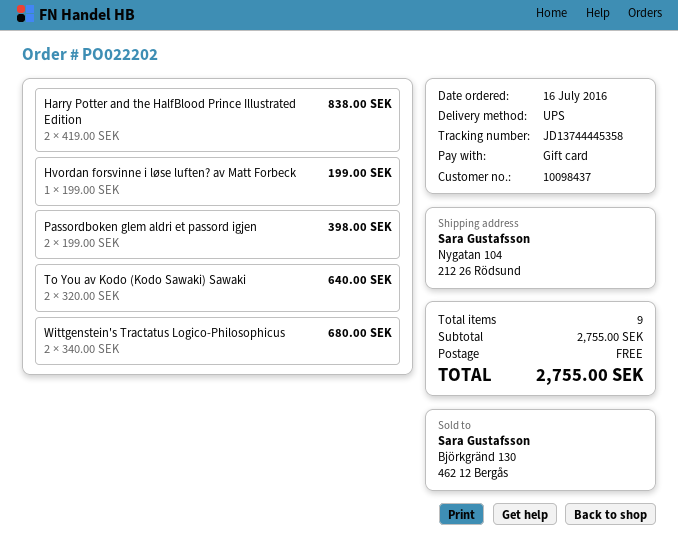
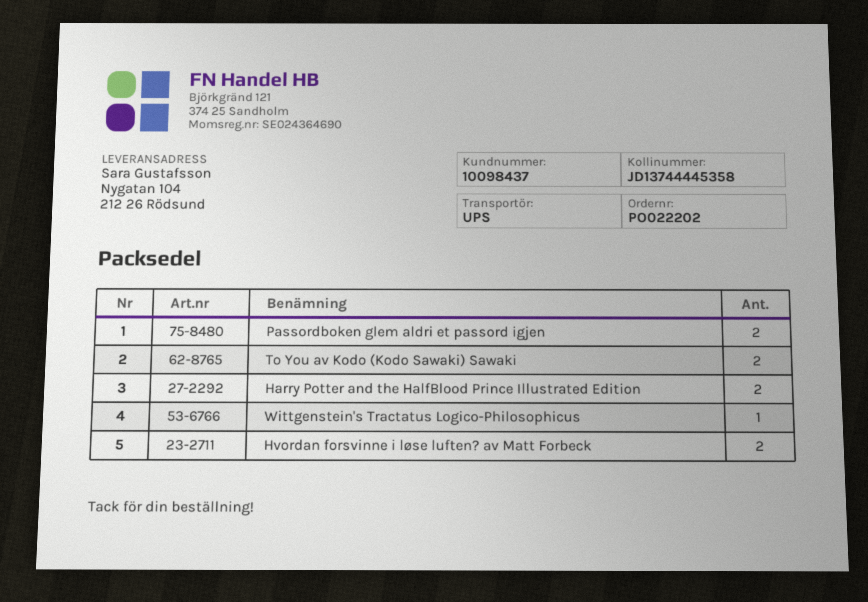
Hvordan forsvinne i løse luften? av Matt Forbeck: 1 -> 2
Wittgenstein's Tractatus Logico-Philosophicus: 2 -> 1

